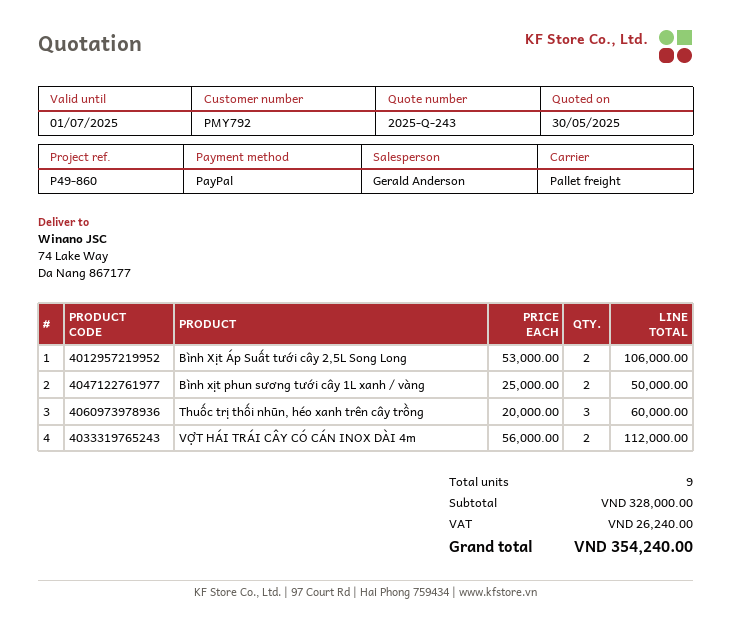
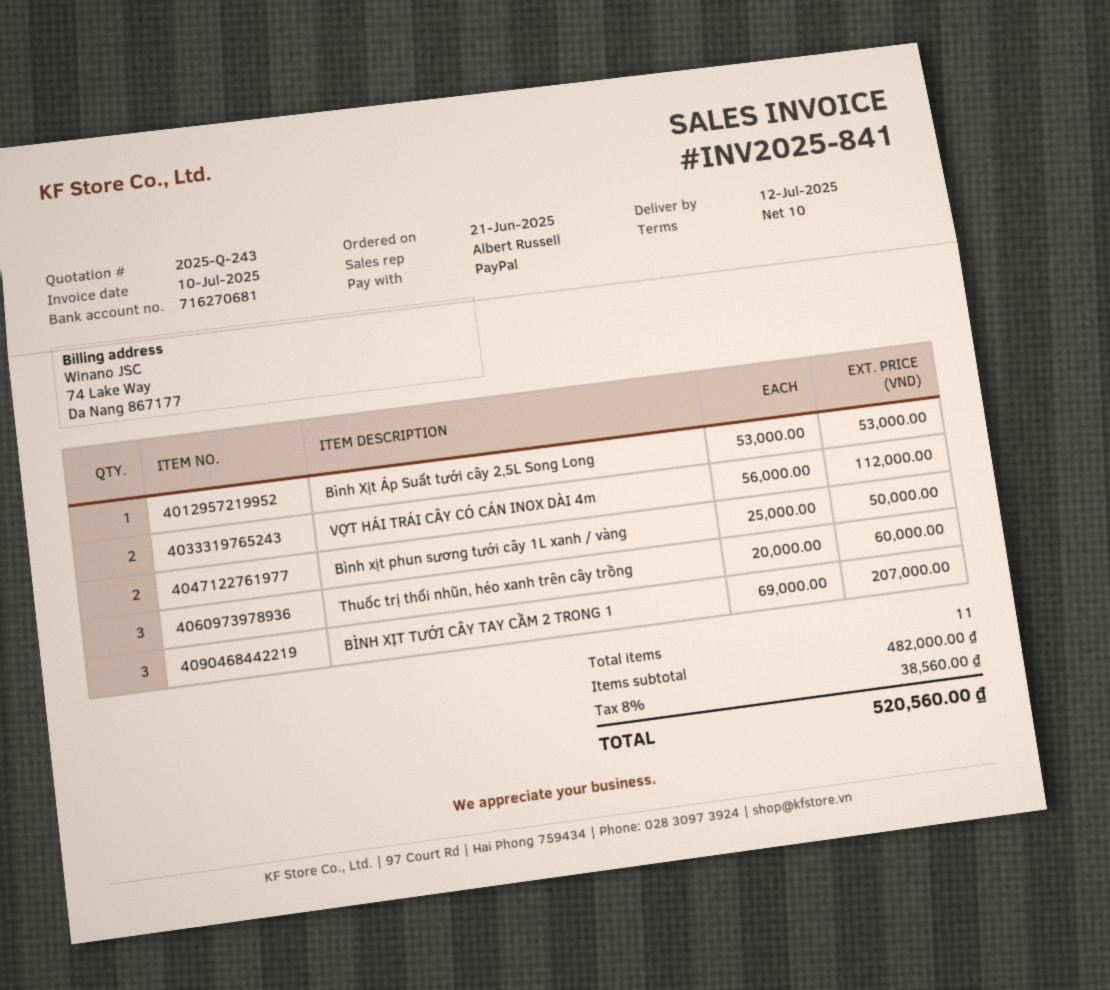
sales rep: Gerald Anderson -> Albert Russell
Bình Xịt Áp Suất tưới cây 2,5L Song Long: 2 x 53000.00 = 106000.00 -> 1 x 53000.00 = 53000.00
BÌNH XỊT TƯỚI CÂY TAY CẦM 2 TRONG 1: none -> 3 x 69000.00 = 207000.00
total quantity: 9 -> 11
subtotal: 328000.00 -> 482000.00
tax: 26240.00 -> 38560.00
total: 354240.00 -> 520560.00

